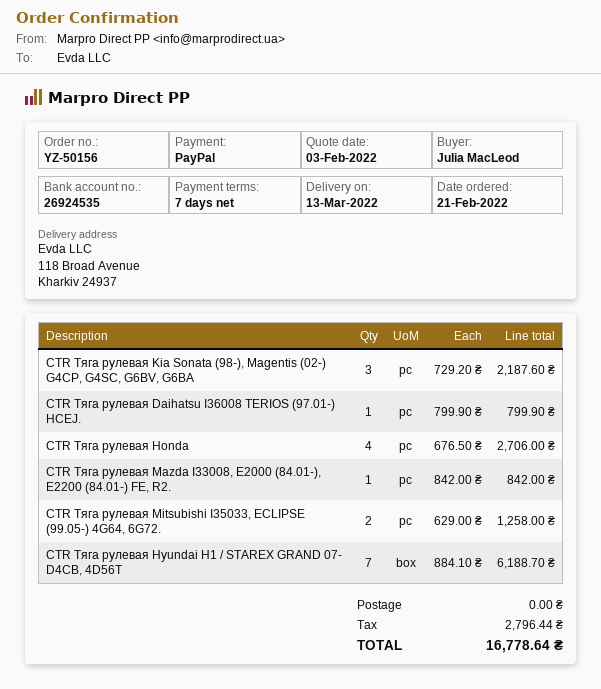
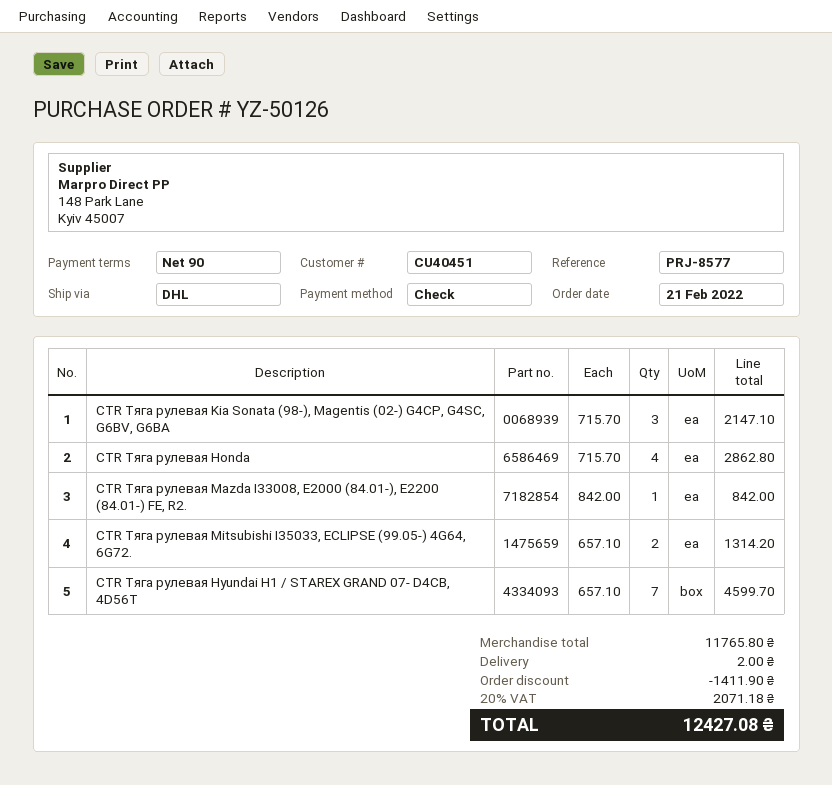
order number: YZ-50156 -> YZ-50126
payment terms: 7 days -> 90 days
payment method: PayPal -> cheque
CTR Тяга рулевая Kia Sonata (98-), Magentis (02-) G4CP, G4SC, G6BV, G6BA: 3 x 729.20 = 2187.60 -> 3 x 715.70 = 2147.10
CTR Тяга рулевая Daihatsu I36008 TERIOS (97.01-) HCEJ.: 1 x 799.90 = 799.90 -> none
CTR Тяга рулевая Honda: 4 x 676.50 = 2706.00 -> 4 x 715.70 = 2862.80
CTR Тяга рулевая Mitsubishi I35033, ECLIPSE (99.05-) 4G64, 6G72.: 2 x 629.00 = 1258.00 -> 2 x 657.10 = 1314.20
CTR Тяга рулевая Hyundai H1 / STAREX GRAND 07- D4CB, 4D56T: 7 x 884.10 = 6188.70 -> 7 x 657.10 = 4599.70
discount: none -> 1411.90
shipping: 0.00 -> 2.00
tax: 2796.44 -> 2071.18
total: 16778.64 -> 12427.08

